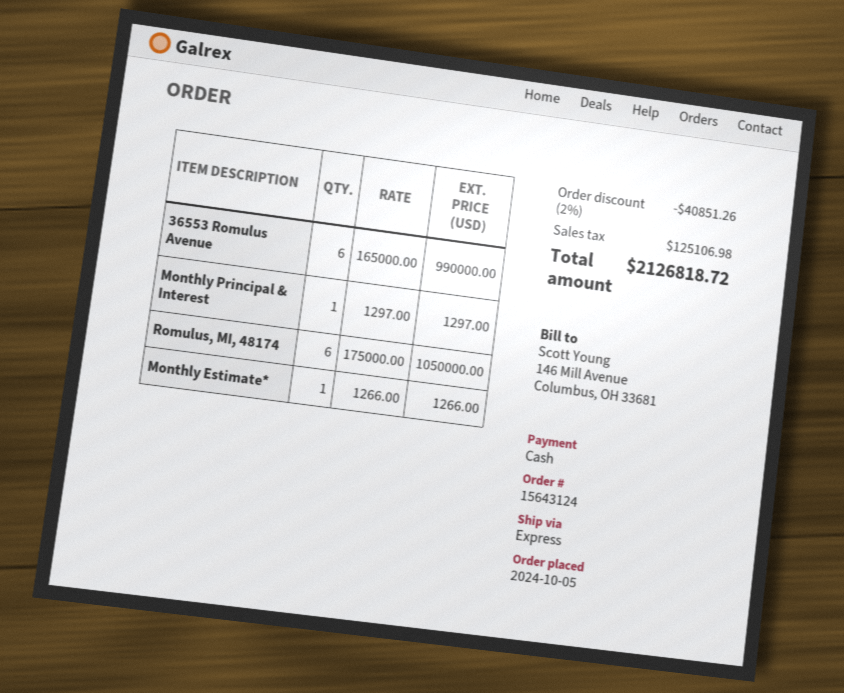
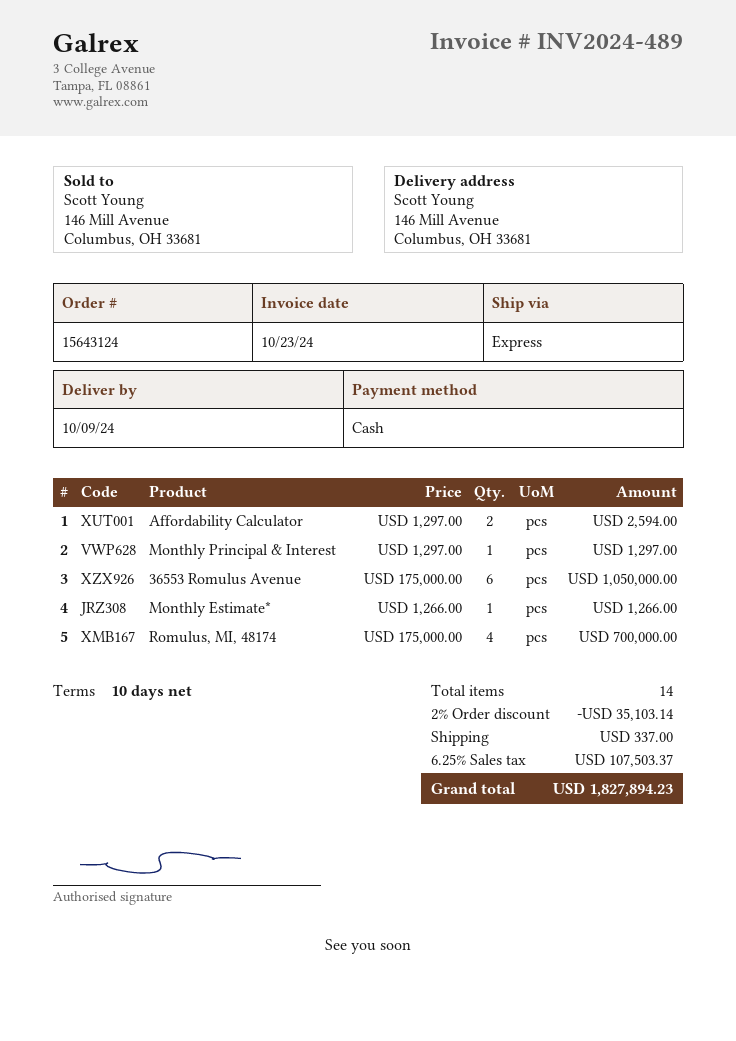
36553 Romulus Avenue: 6 x 165000.00 = 990000.00 -> 6 x 175000.00 = 1050000.00
Romulus, MI, 48174: 6 x 175000.00 = 1050000.00 -> 4 x 175000.00 = 700000.00
Affordability Calculator: none -> 2 x 1297.00 = 2594.00
discount: 2% = 40851.26 -> 2% = 35103.14
shipping: none -> 337.00
tax: 125106.98 -> 107503.37
total: 2126818.72 -> 1827894.23

